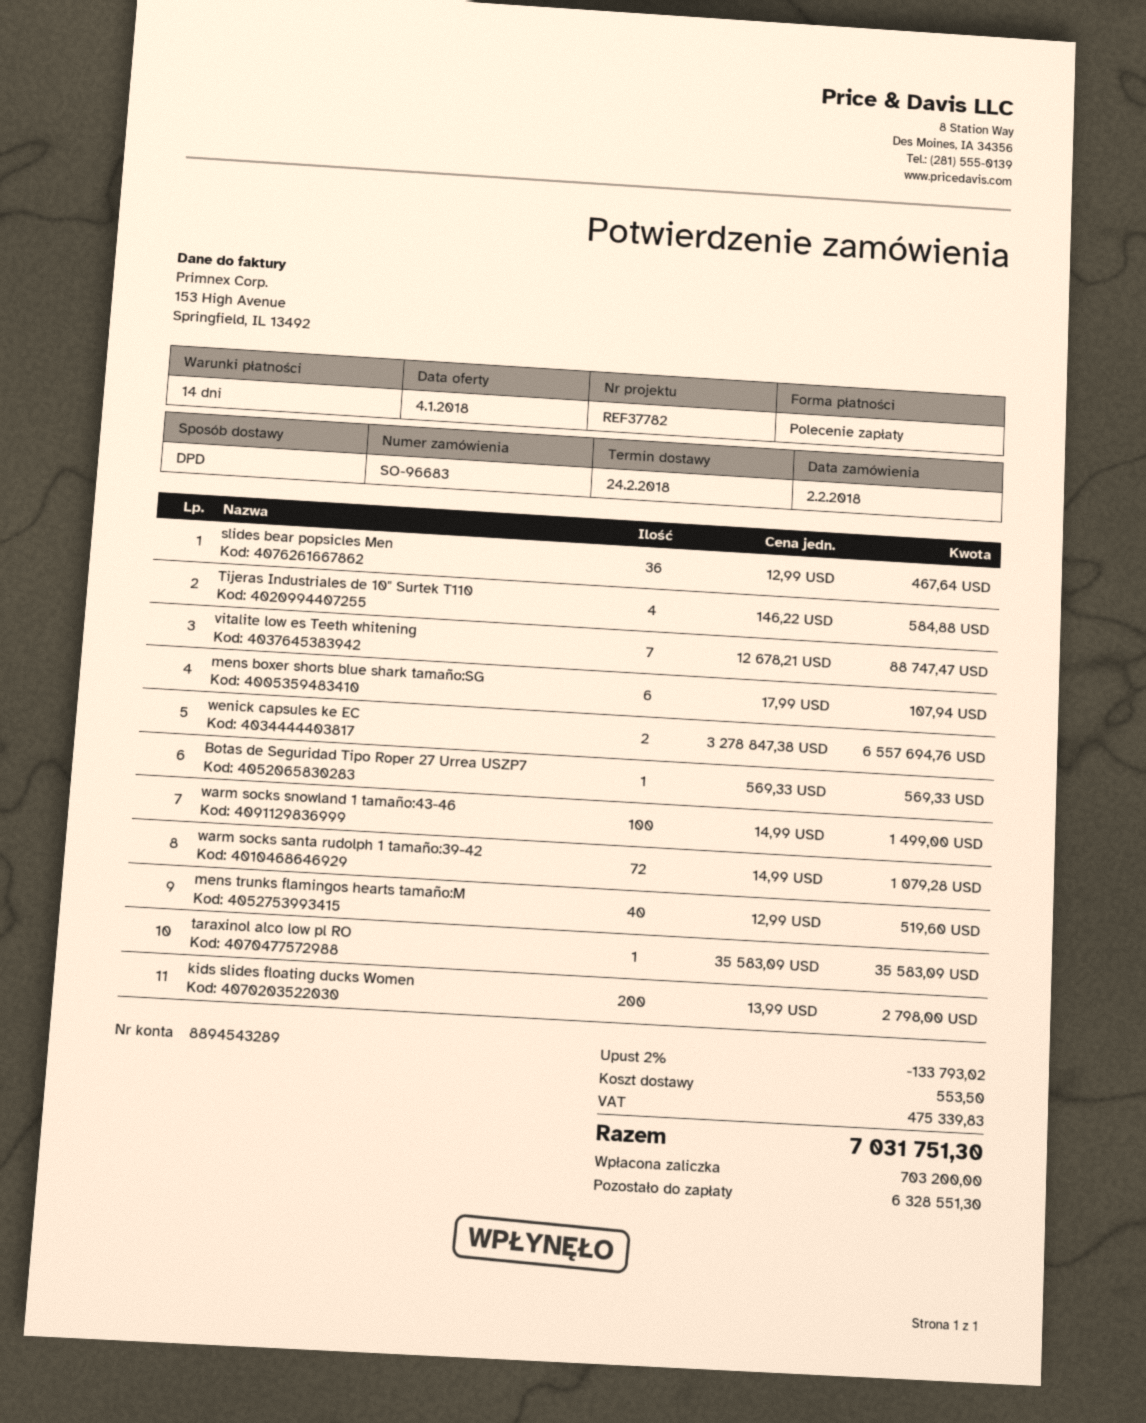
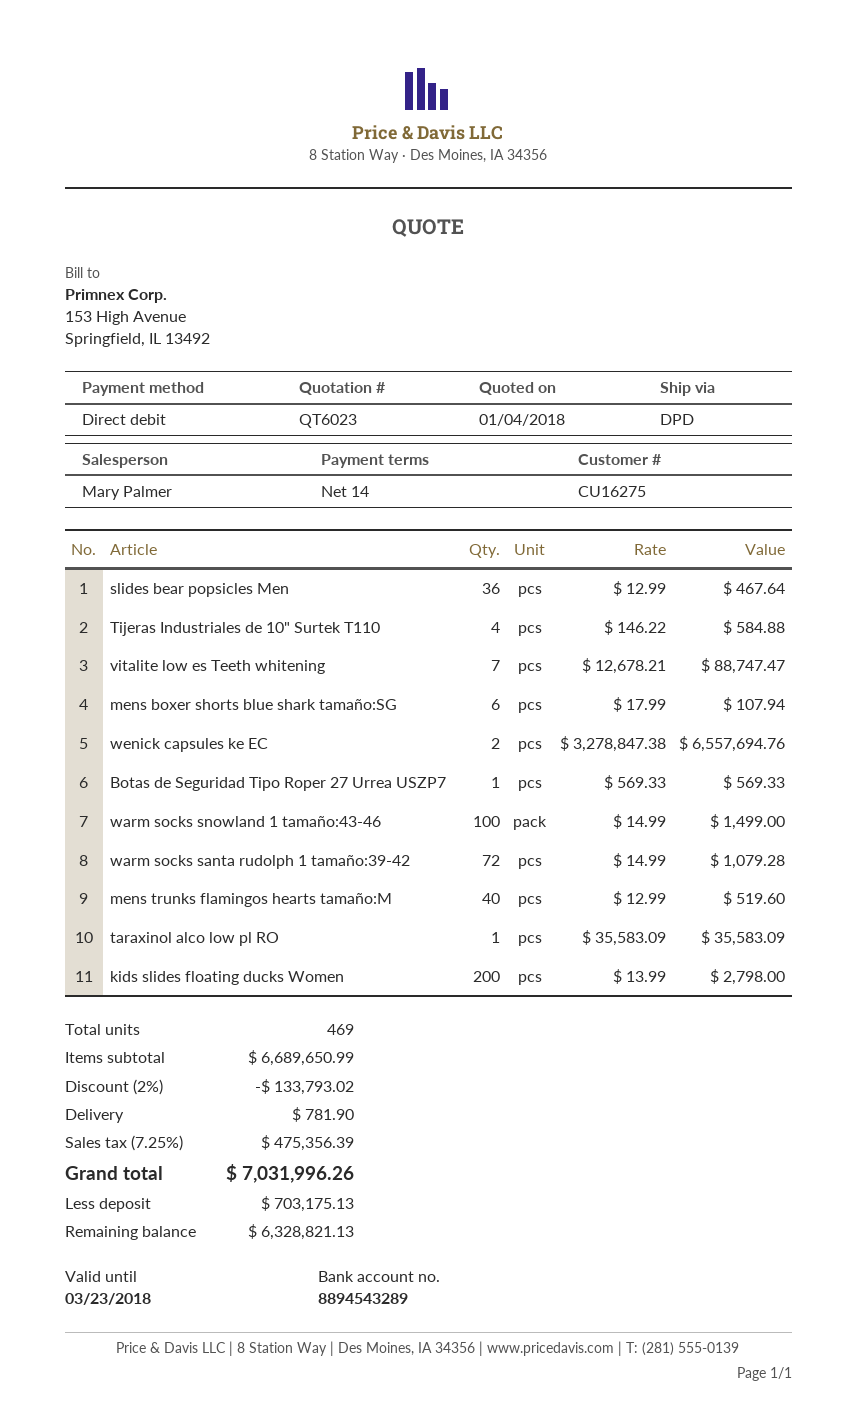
shipping: 553.50 -> 781.90
tax: 475339.83 -> 475356.39
total: 7031751.30 -> 7031996.26
deposit: 703200.00 -> 703175.13
balance: 6328551.30 -> 6328821.13

